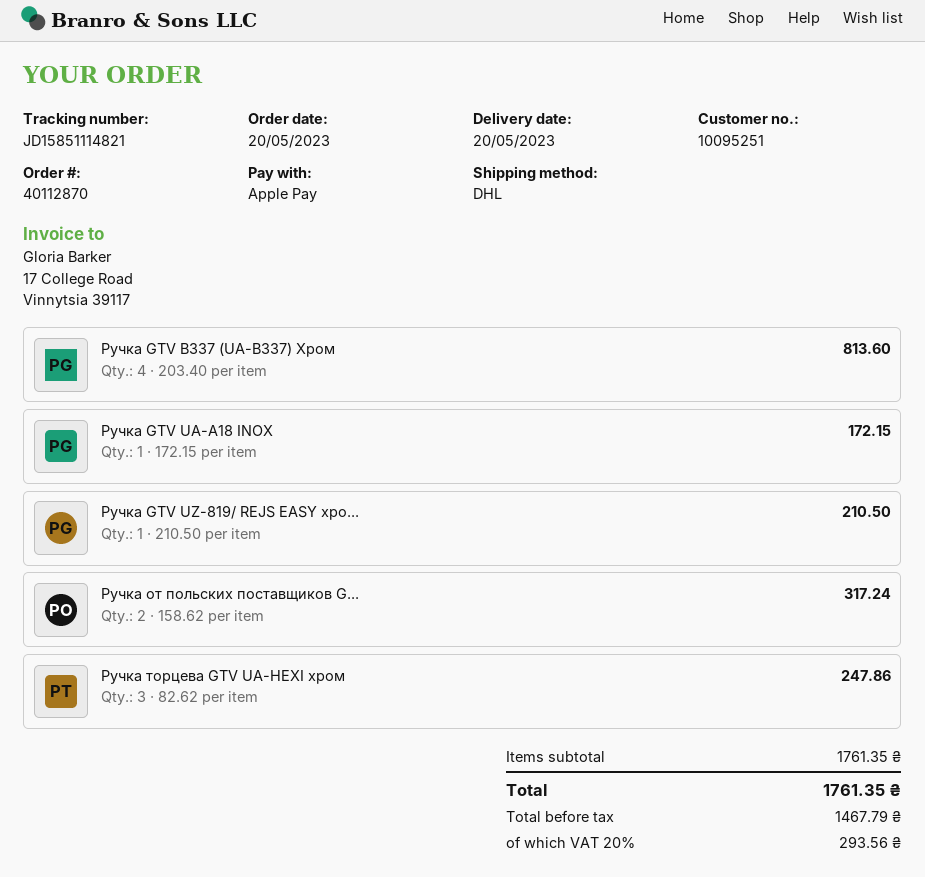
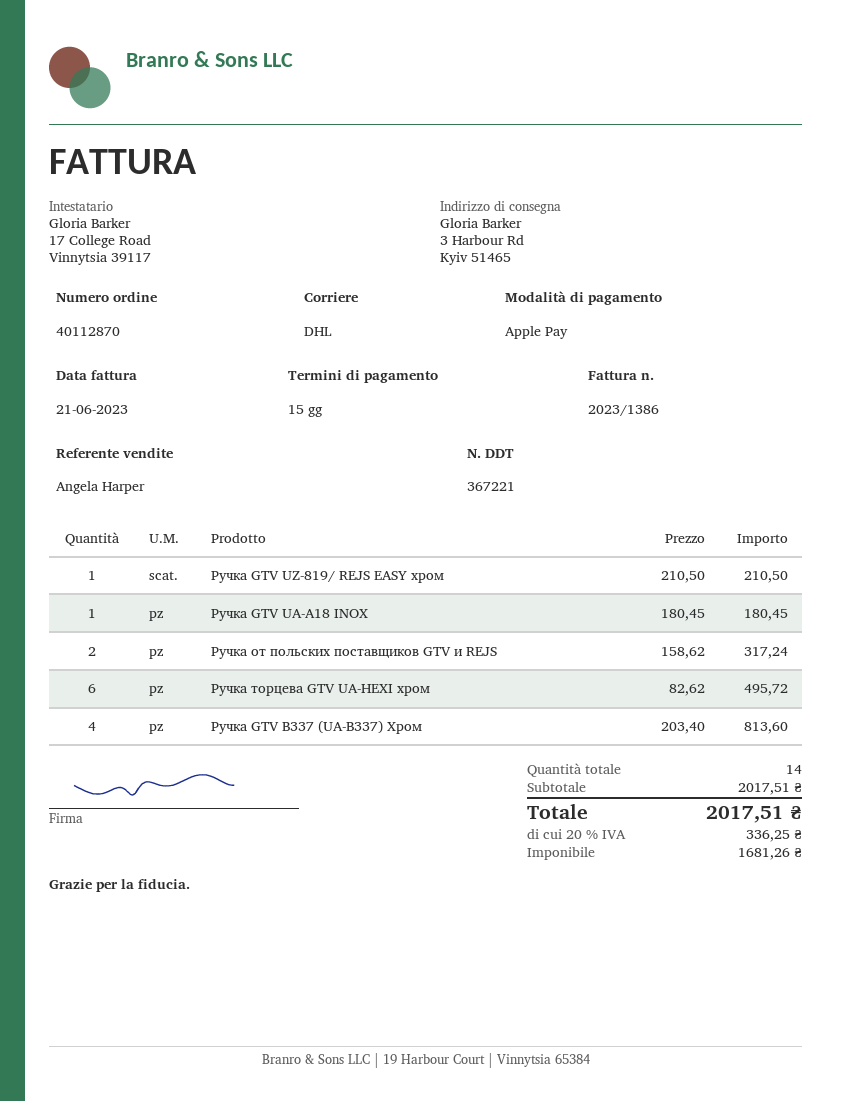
Ручка GTV UA-A18 INOX: 1 x 172.15 = 172.15 -> 1 x 180.45 = 180.45
Ручка торцева GTV UA-HEXI хром: 3 x 82.62 = 247.86 -> 6 x 82.62 = 495.72
subtotal: 1761.35 -> 2017.51
net: 1467.79 -> 1681.26
tax: 20% = 293.56 -> 20% = 336.25
total: 1761.35 -> 2017.51

